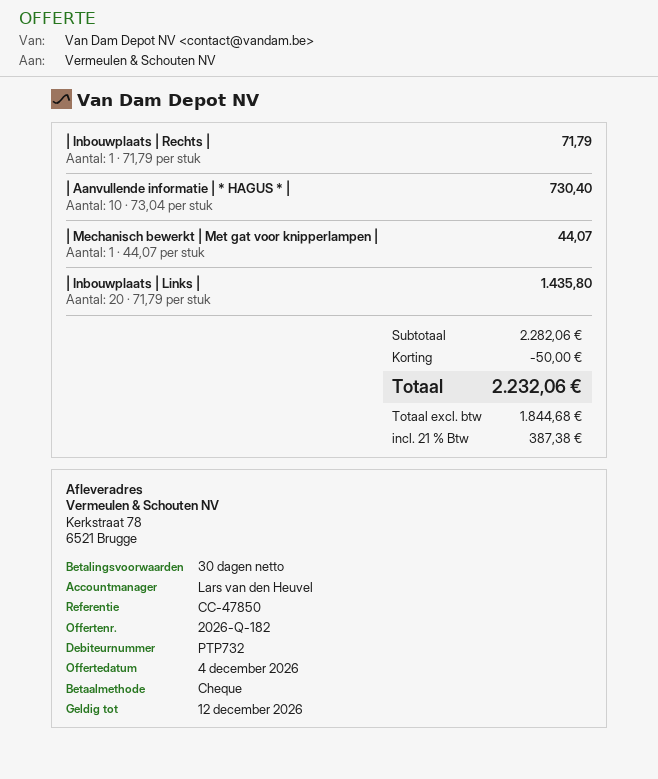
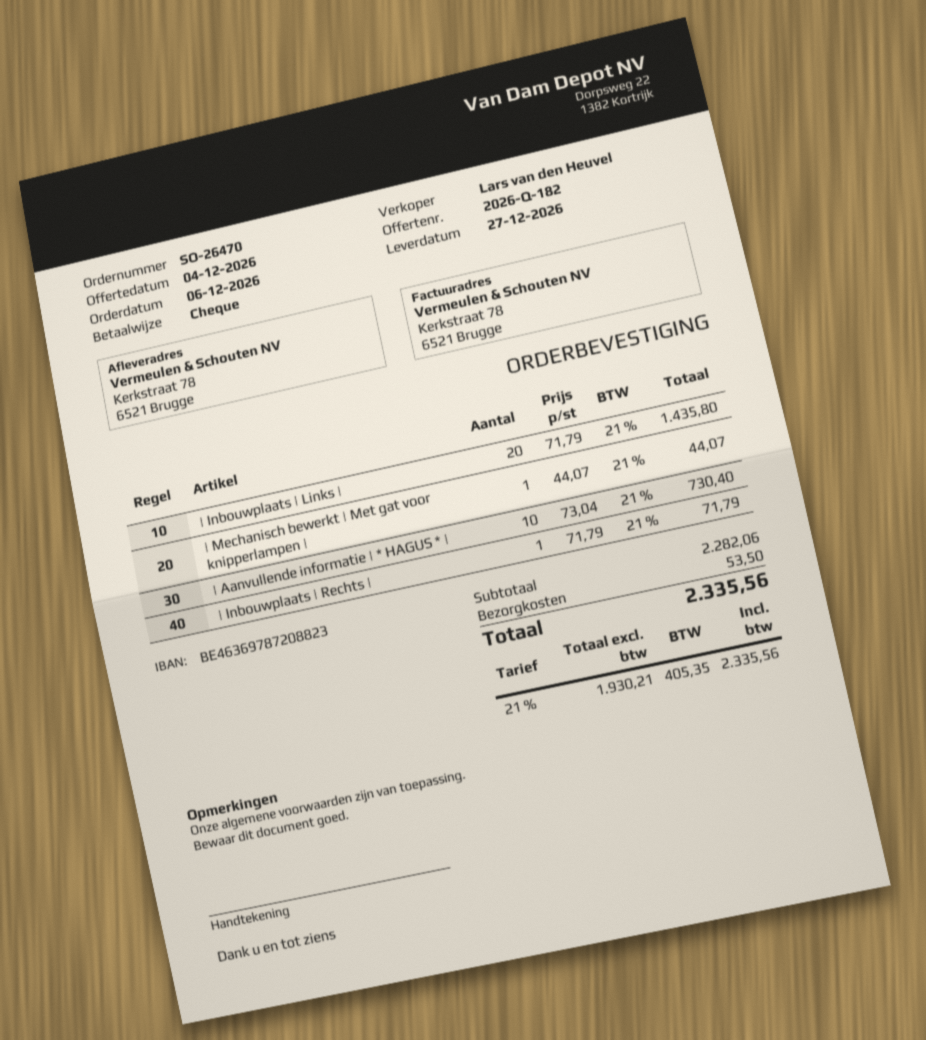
discount: 50.00 -> none
shipping: none -> 53.50
net: 1844.68 -> 1930.21
tax: 21% = 387.38 -> 21% = 405.35
total: 2232.06 -> 2335.56

